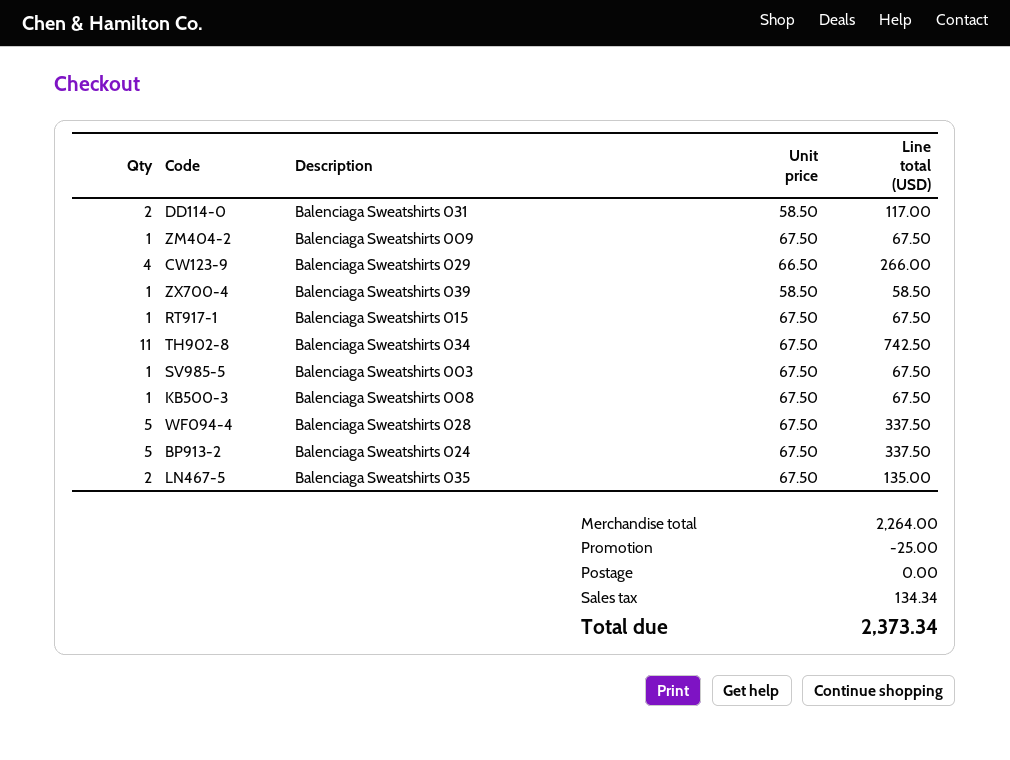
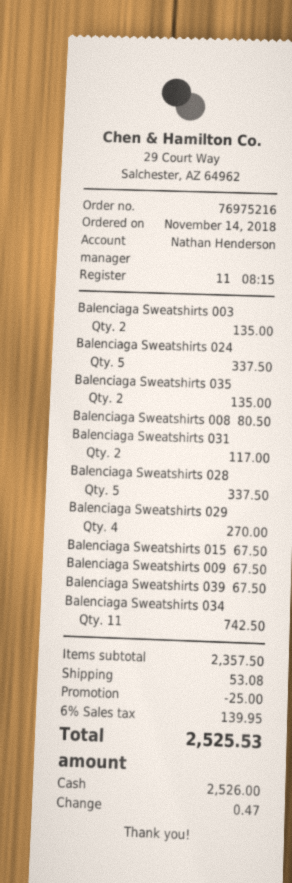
Balenciaga Sweatshirts 029: 4 for 266.00 -> 4 for 270.00
Balenciaga Sweatshirts 039: 1 for 58.50 -> 1 for 67.50
Balenciaga Sweatshirts 003: 1 for 67.50 -> 2 for 135.00
Balenciaga Sweatshirts 008: 1 for 67.50 -> 1 for 80.50
subtotal: 2264.00 -> 2357.50
shipping: 0.00 -> 53.08
tax: 134.34 -> 139.95
total: 2373.34 -> 2525.53

